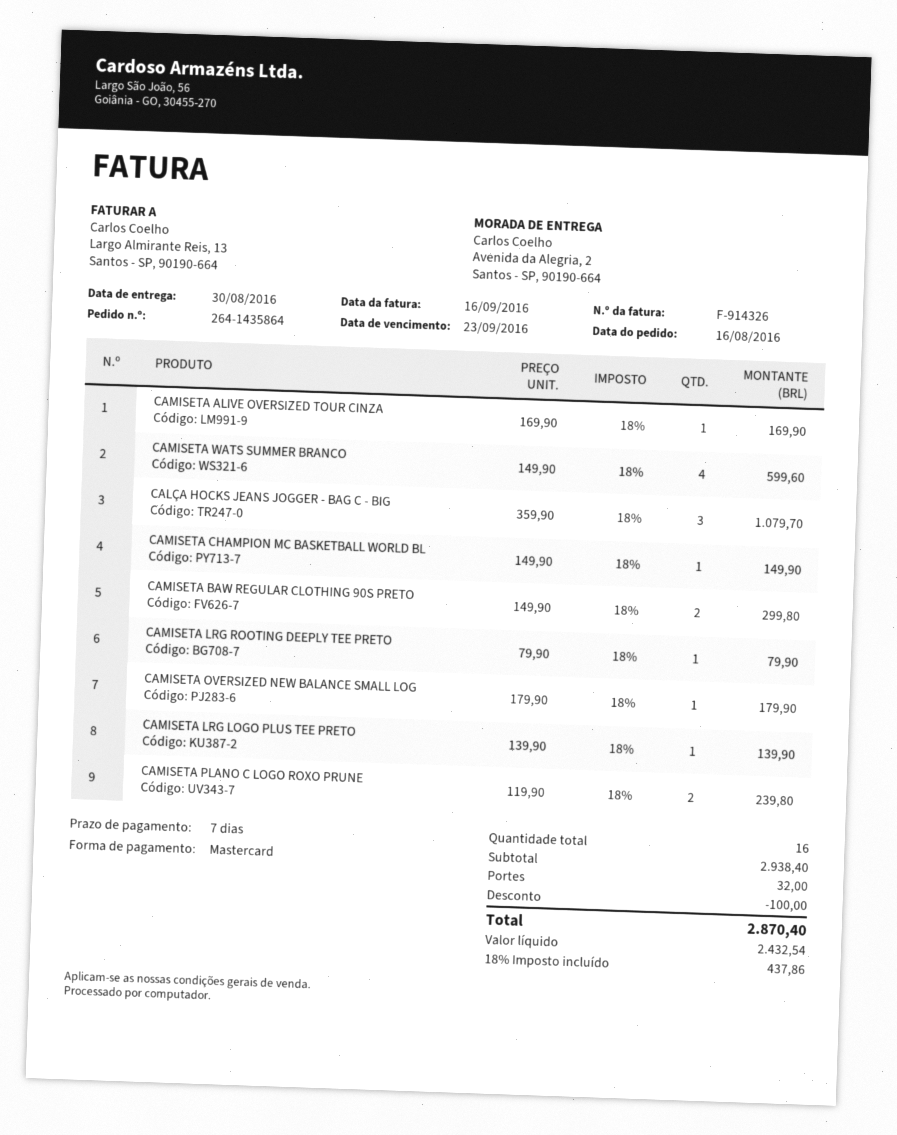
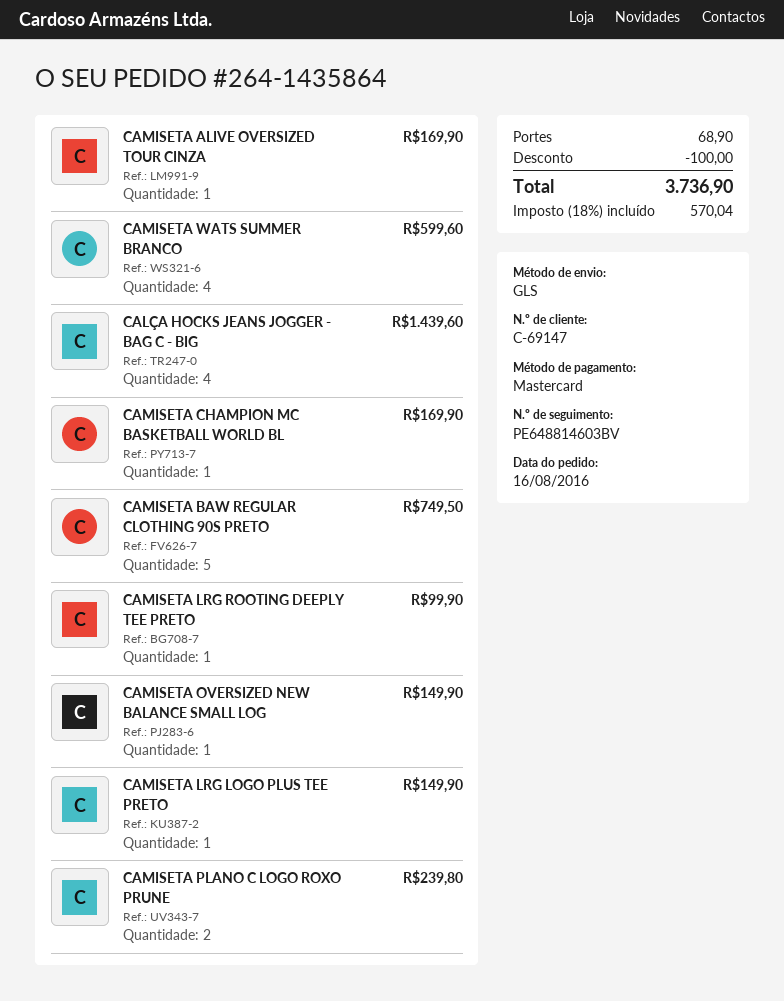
CALÇA HOCKS JEANS JOGGER - BAG C - BIG: 3 for 1079.70 -> 4 for 1439.60
CAMISETA CHAMPION MC BASKETBALL WORLD BL: 1 for 149.90 -> 1 for 169.90
CAMISETA BAW REGULAR CLOTHING 90S PRETO: 2 for 299.80 -> 5 for 749.50
CAMISETA LRG ROOTING DEEPLY TEE PRETO: 1 for 79.90 -> 1 for 99.90
CAMISETA OVERSIZED NEW BALANCE SMALL LOG: 1 for 179.90 -> 1 for 149.90
CAMISETA LRG LOGO PLUS TEE PRETO: 1 for 139.90 -> 1 for 149.90
shipping: 32.00 -> 68.90
tax: 18% = 437.86 -> 18% = 570.04
total: 2870.40 -> 3736.90

